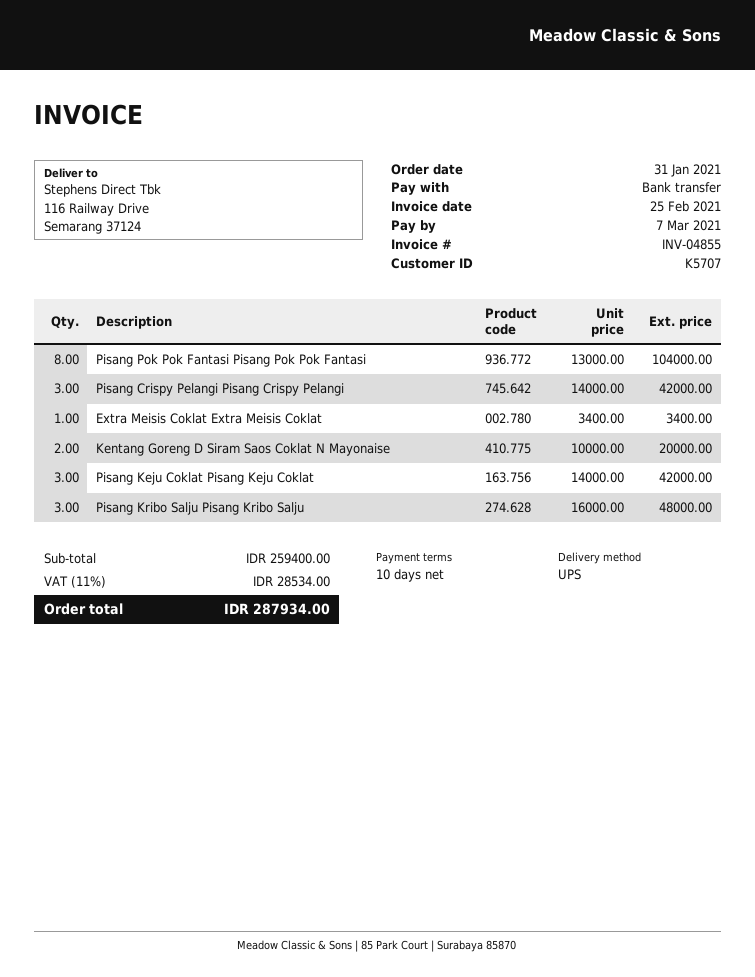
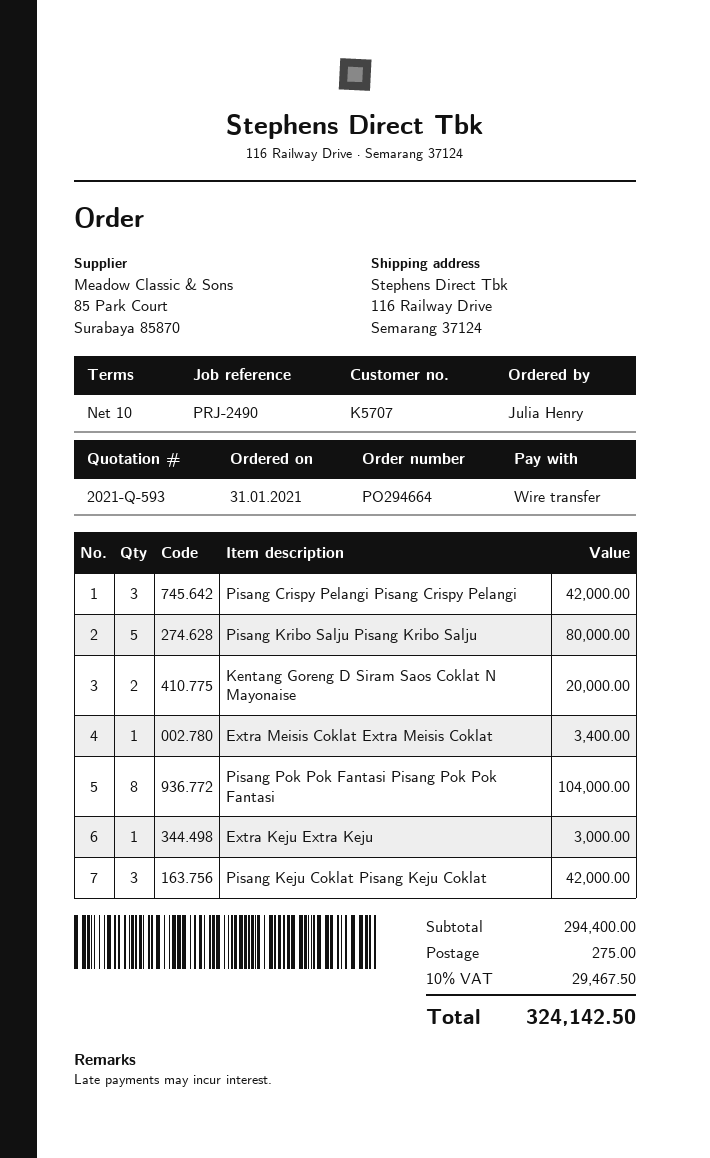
Pisang Kribo Salju Pisang Kribo Salju: 3 for 48000.00 -> 5 for 80000.00
Extra Keju Extra Keju: none -> 1 for 3000.00
subtotal: 259400.00 -> 294400.00
shipping: none -> 275.00
tax: 11% = 28534.00 -> 10% = 29467.50
total: 287934.00 -> 324142.50

